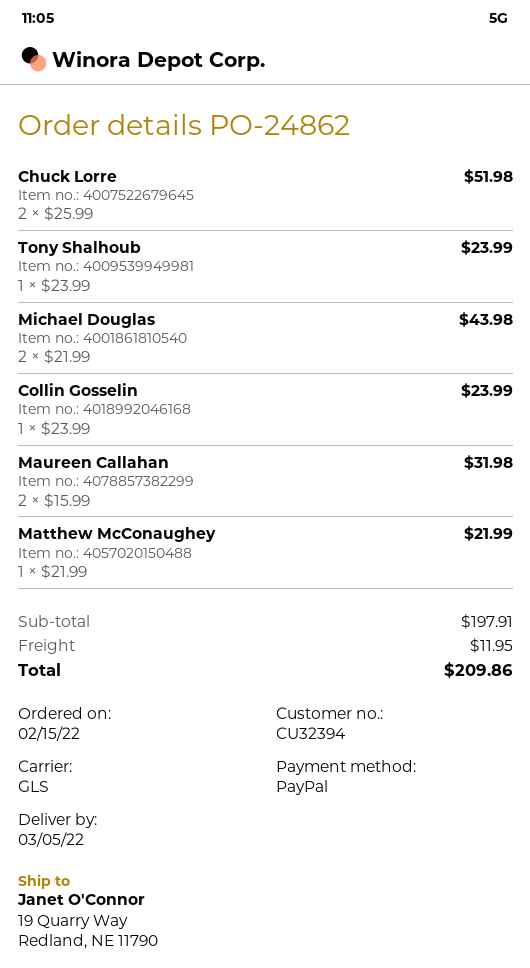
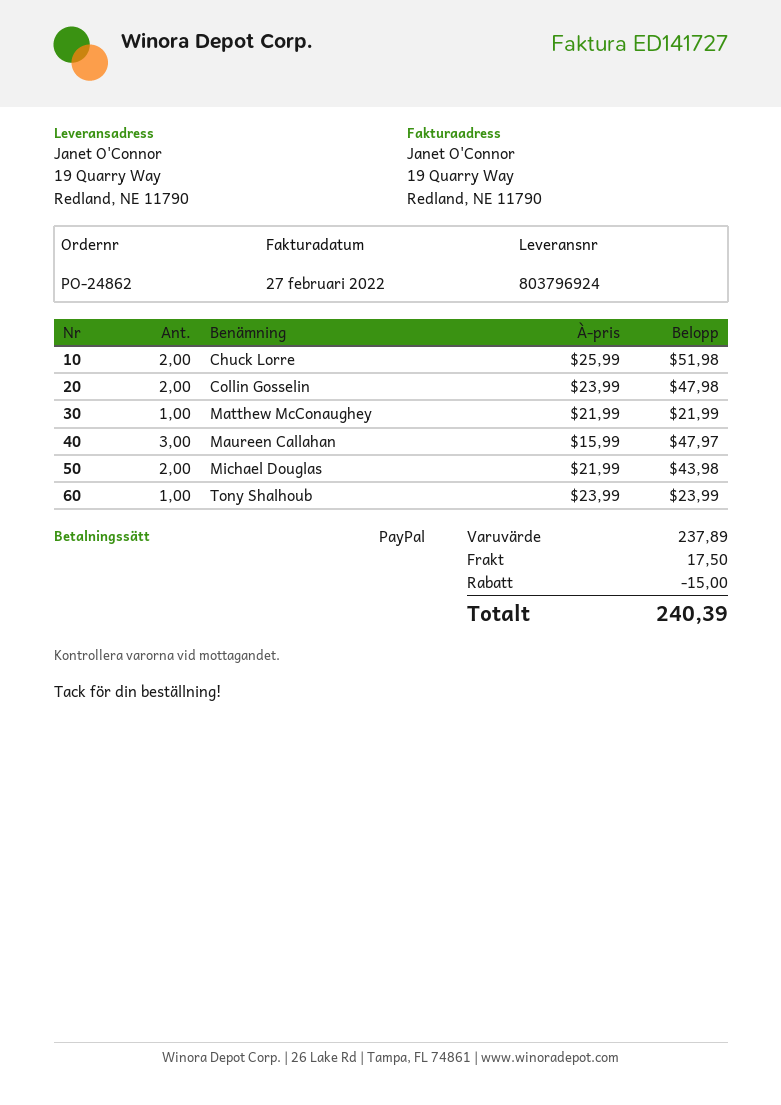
Collin Gosselin: 1 x 23.99 = 23.99 -> 2 x 23.99 = 47.98
Maureen Callahan: 2 x 15.99 = 31.98 -> 3 x 15.99 = 47.97
subtotal: 197.91 -> 237.89
discount: none -> 15.00
shipping: 11.95 -> 17.50
total: 209.86 -> 240.39

